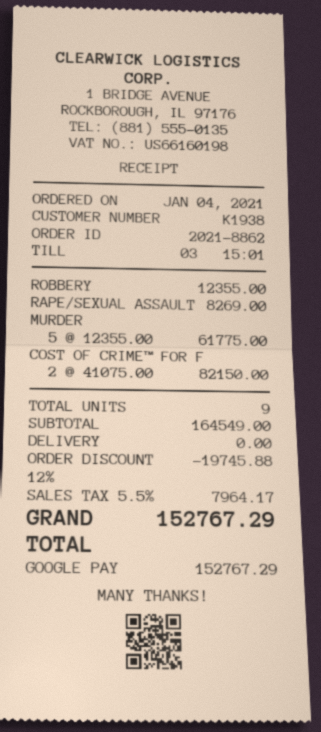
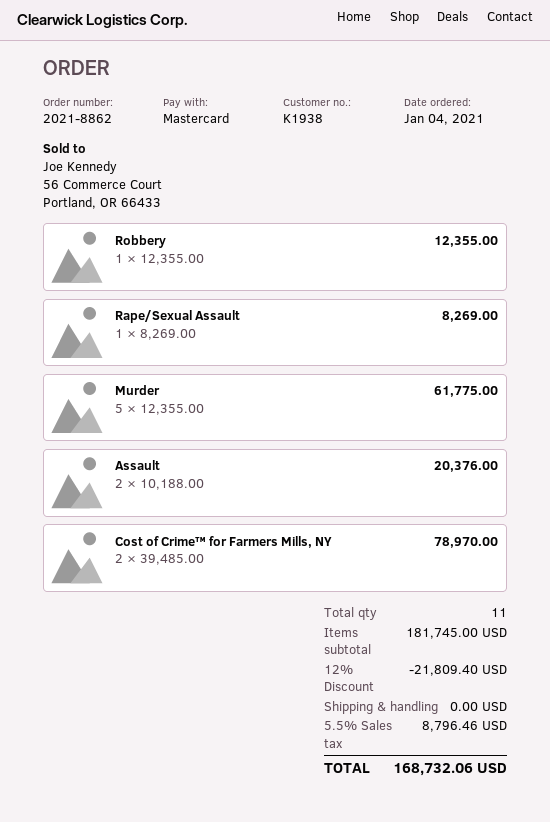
payment method: Google Pay -> Mastercard
COST OF CRIME™ FOR F: 2 x 41075.00 = 82150.00 -> 2 x 39485.00 = 78970.00
Assault: none -> 2 x 10188.00 = 20376.00
total quantity: 9 -> 11
subtotal: 164549.00 -> 181745.00
discount: 12% = 19745.88 -> 12% = 21809.40
tax: 5.5% = 7964.17 -> 5.5% = 8796.46
total: 152767.29 -> 168732.06

